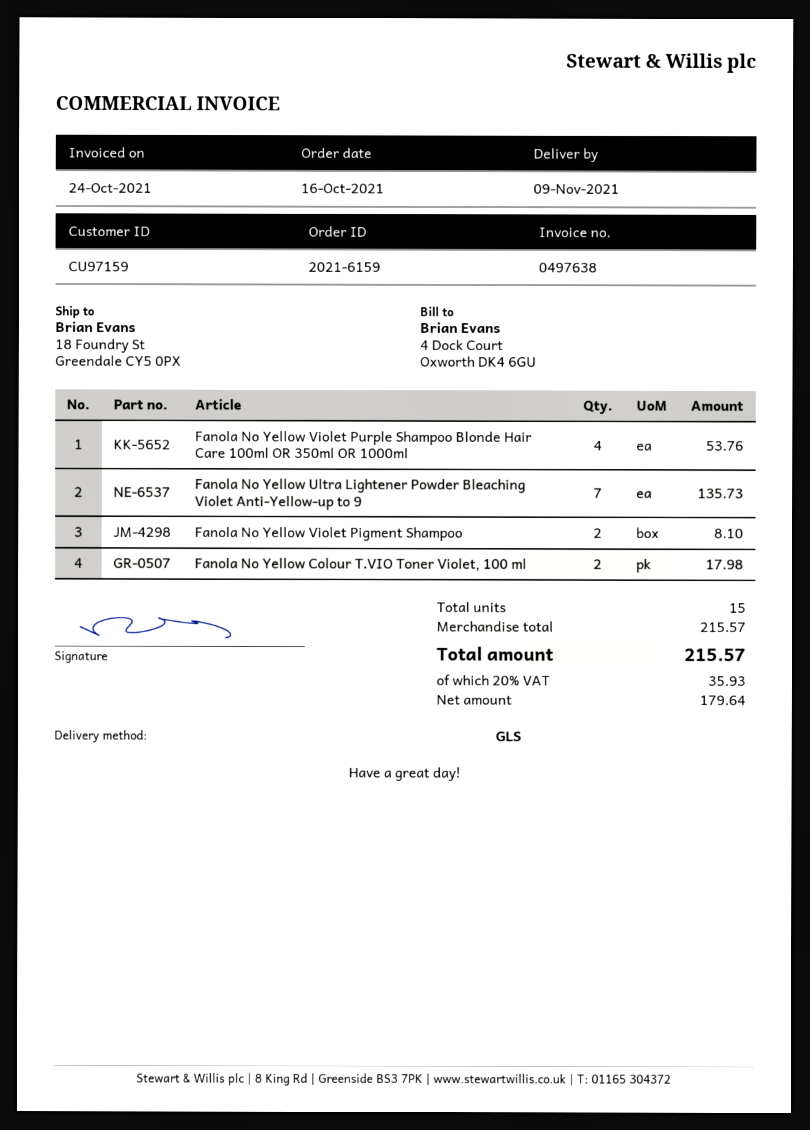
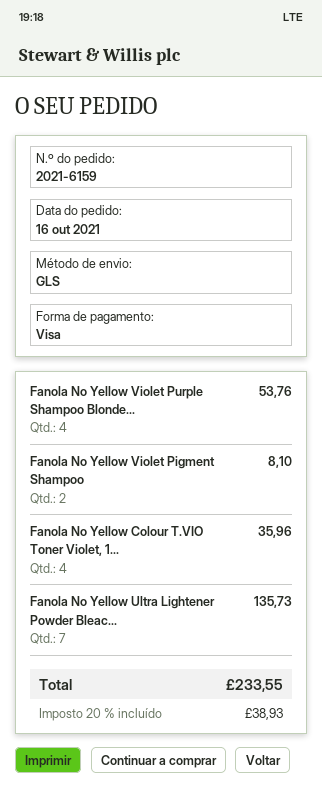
Fanola No Yellow Colour T.VIO Toner Violet, 100 ml: 2 for 17.98 -> 4 for 35.96
tax: 20% = 35.93 -> 20% = 38.93
total: 215.57 -> 233.55

